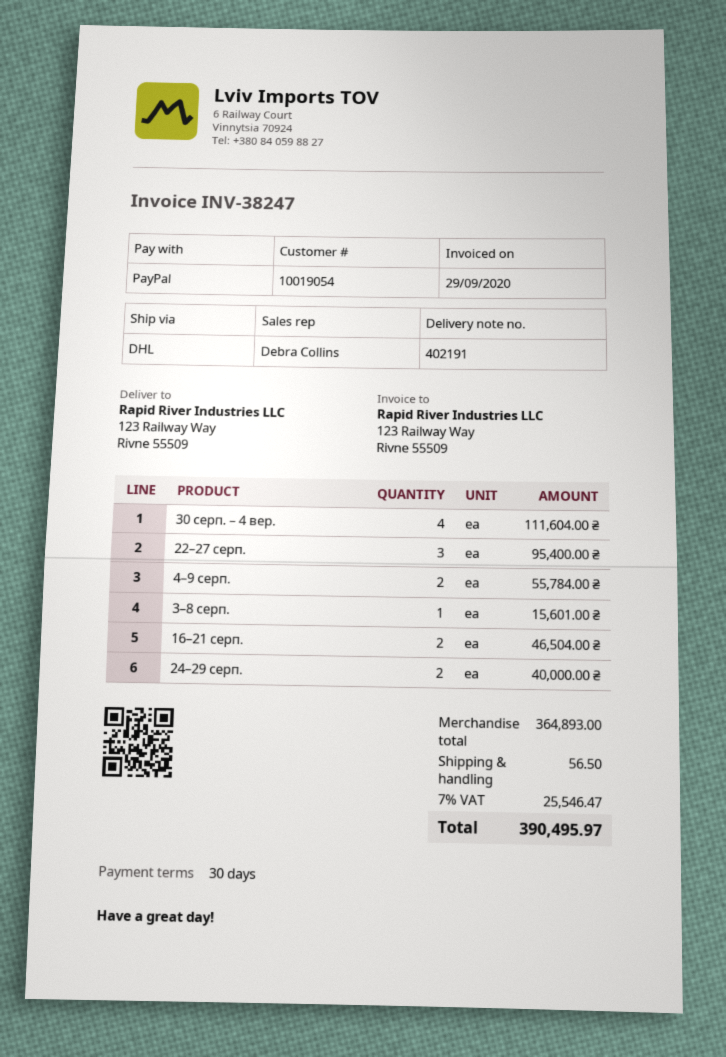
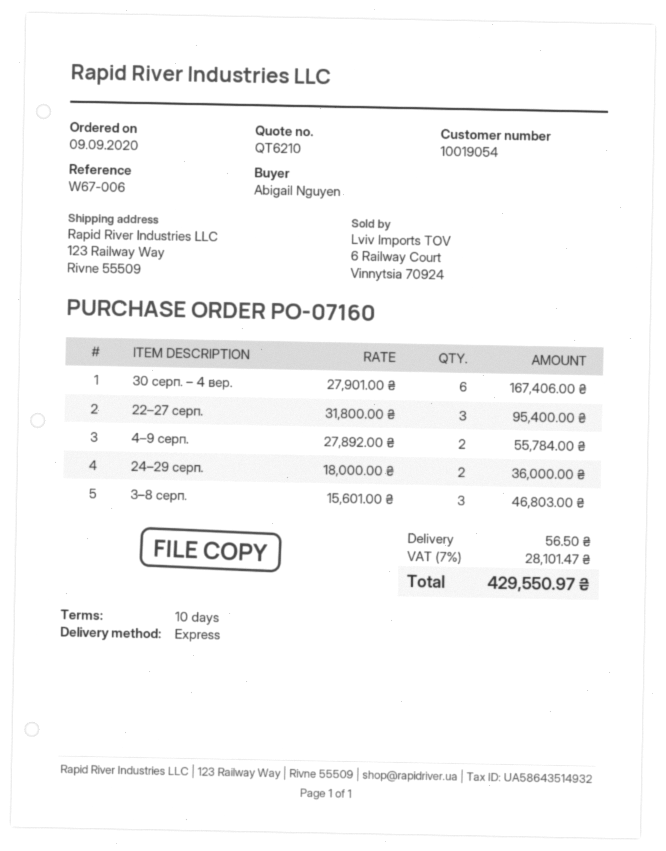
payment terms: 30 days -> 10 days
shipping method: DHL -> express
30 серп. – 4 вер.: 4 for 111604.00 -> 6 for 167406.00
3–8 серп.: 1 for 15601.00 -> 3 for 46803.00
16–21 серп.: 2 for 46504.00 -> none
24–29 серп.: 2 for 40000.00 -> 2 for 36000.00
tax: 7% = 25546.47 -> 7% = 28101.47
total: 390495.97 -> 429550.97

